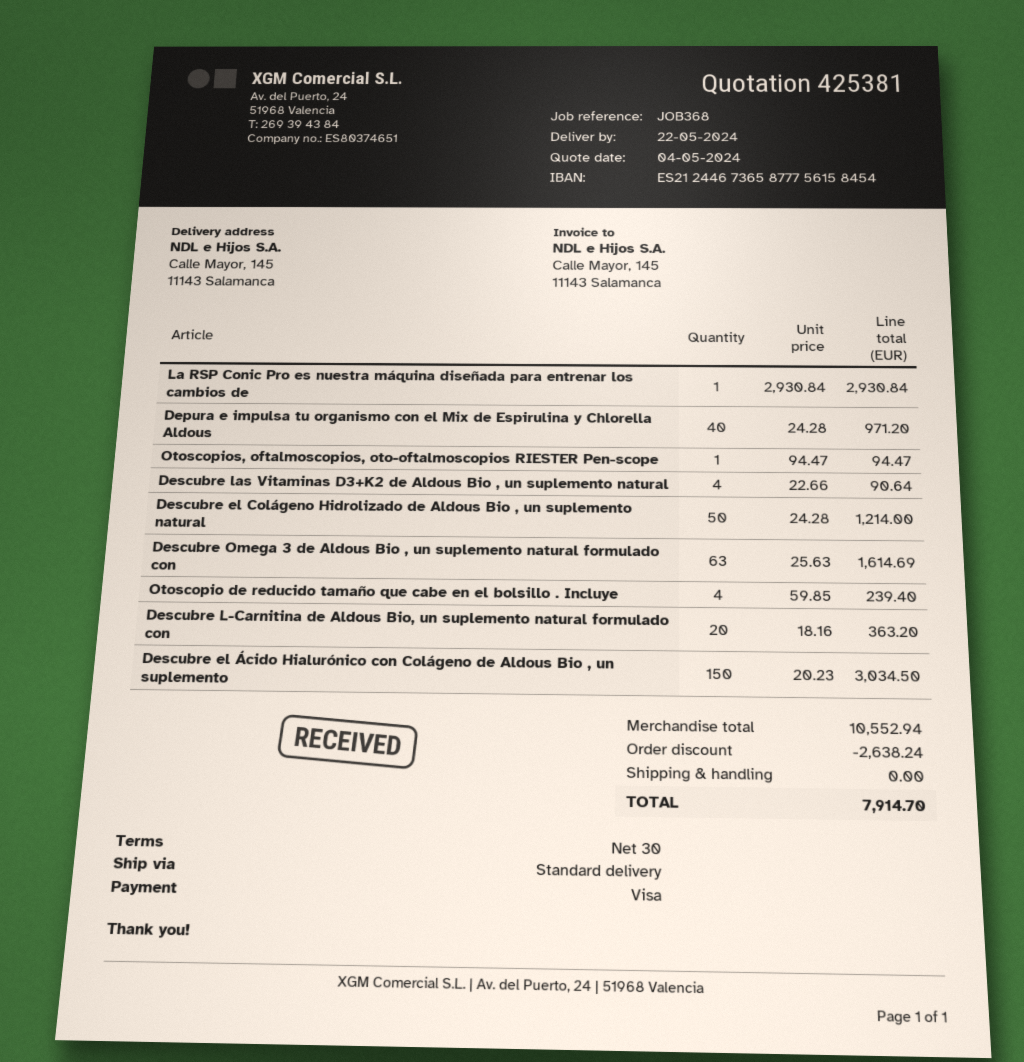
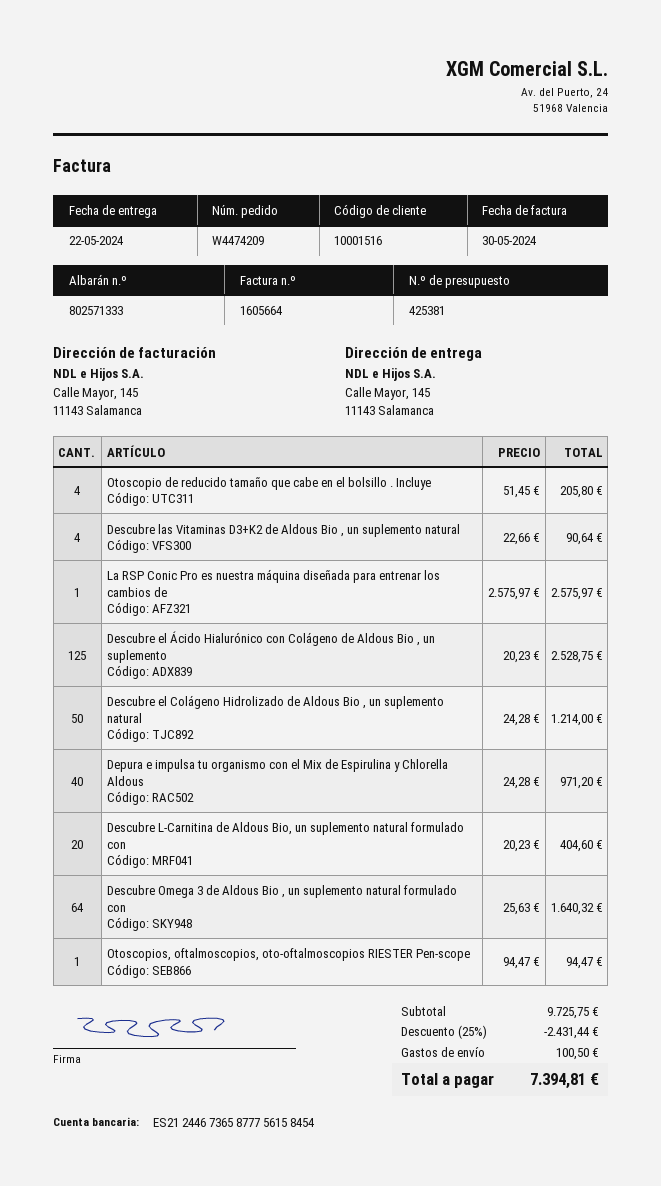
La RSP Conic Pro es nuestra máquina diseñada para entrenar los cambios de: 1 x 2930.84 = 2930.84 -> 1 x 2575.97 = 2575.97
Descubre Omega 3 de Aldous Bio , un suplemento natural formulado con: 63 x 25.63 = 1614.69 -> 64 x 25.63 = 1640.32
Otoscopio de reducido tamaño que cabe en el bolsillo . Incluye: 4 x 59.85 = 239.40 -> 4 x 51.45 = 205.80
Descubre L-Carnitina de Aldous Bio, un suplemento natural formulado con: 20 x 18.16 = 363.20 -> 20 x 20.23 = 404.60
Descubre el Ácido Hialurónico con Colágeno de Aldous Bio , un suplemento: 150 x 20.23 = 3034.50 -> 125 x 20.23 = 2528.75
subtotal: 10552.94 -> 9725.75
discount: 2638.24 -> 2431.44
shipping: 0.00 -> 100.50
total: 7914.70 -> 7394.81

